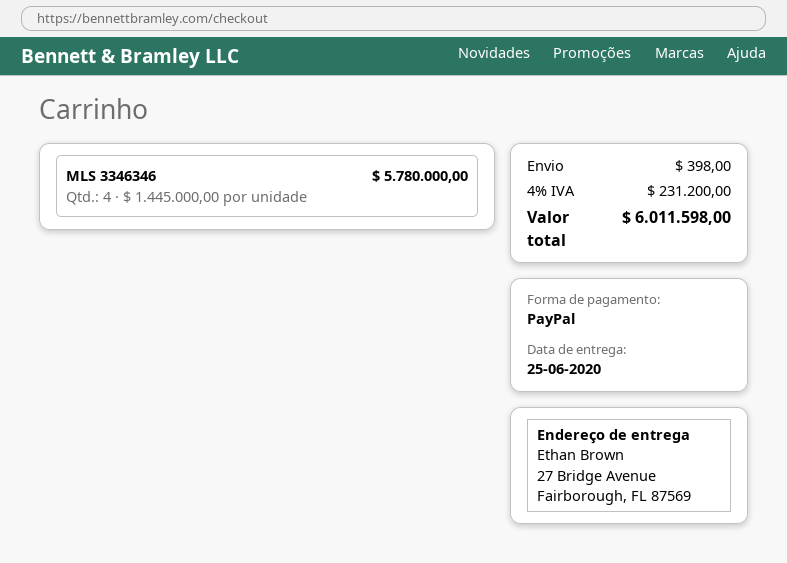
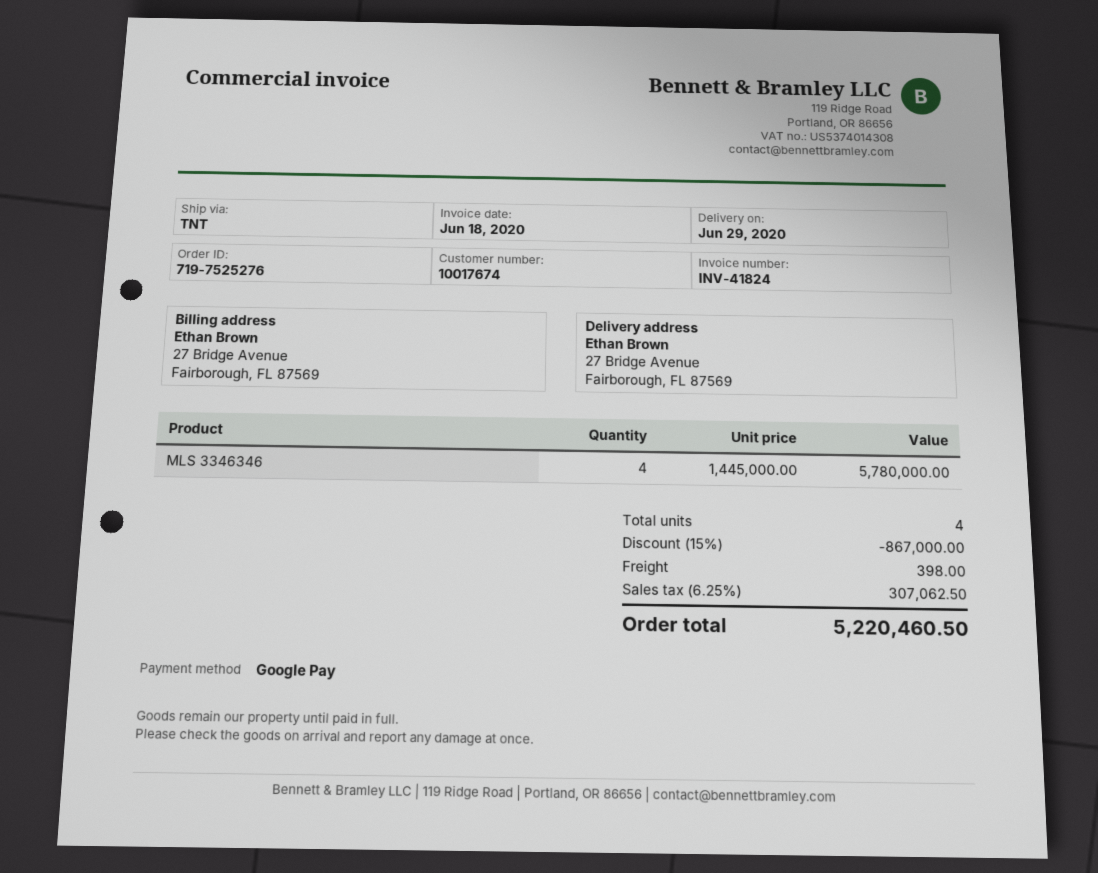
delivery date: 2020-06-25 -> 2020-06-29
payment method: PayPal -> Google Pay
discount: none -> 15% = 867000.00
tax: 4% = 231200.00 -> 6.25% = 307062.50
total: 6011598.00 -> 5220460.50

